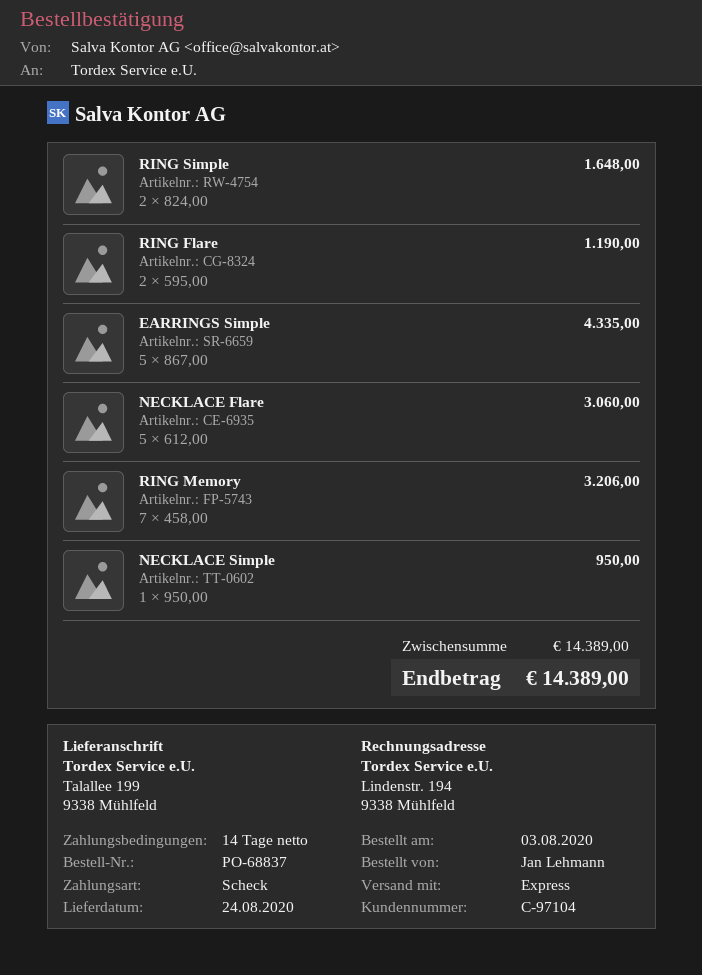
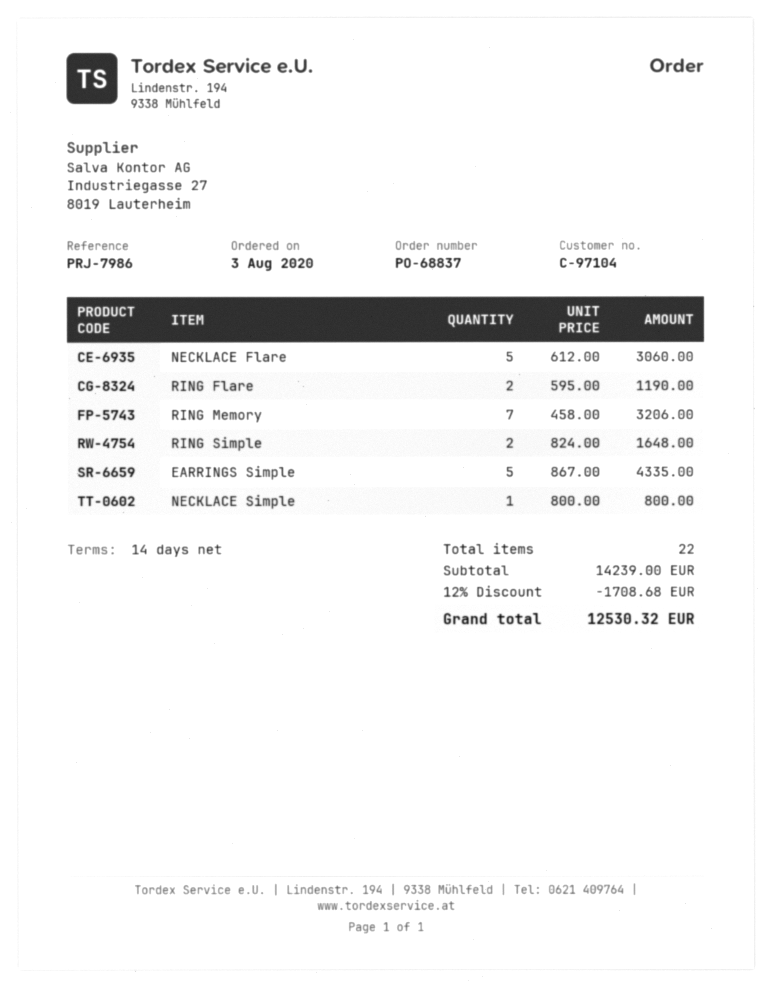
NECKLACE Simple: 1 x 950.00 = 950.00 -> 1 x 800.00 = 800.00
subtotal: 14389.00 -> 14239.00
discount: none -> 12% = 1708.68
total: 14389.00 -> 12530.32

